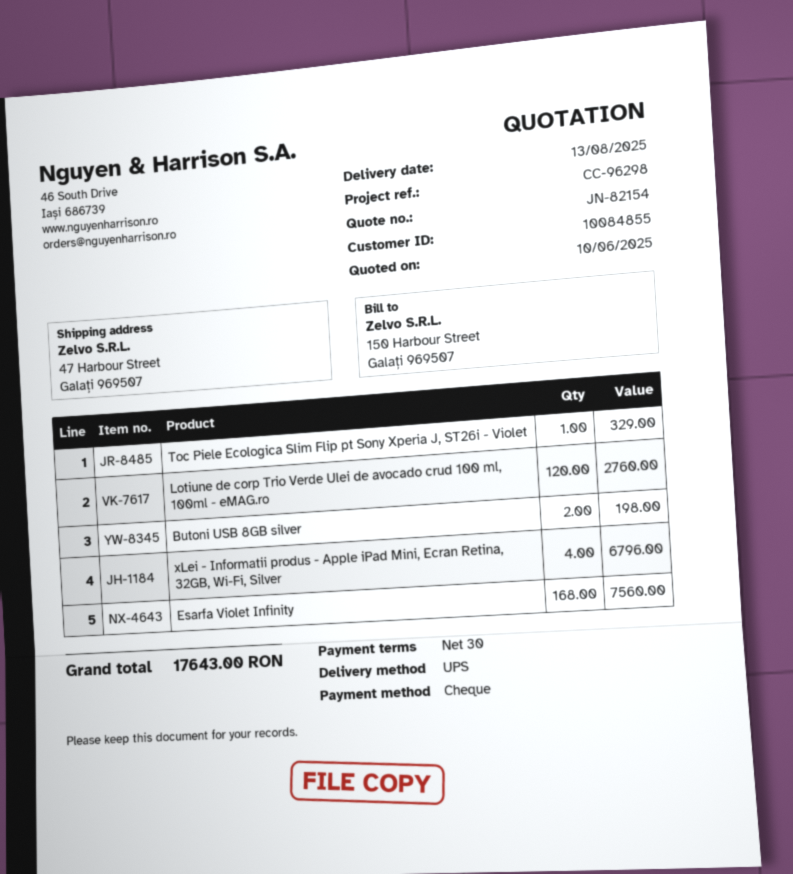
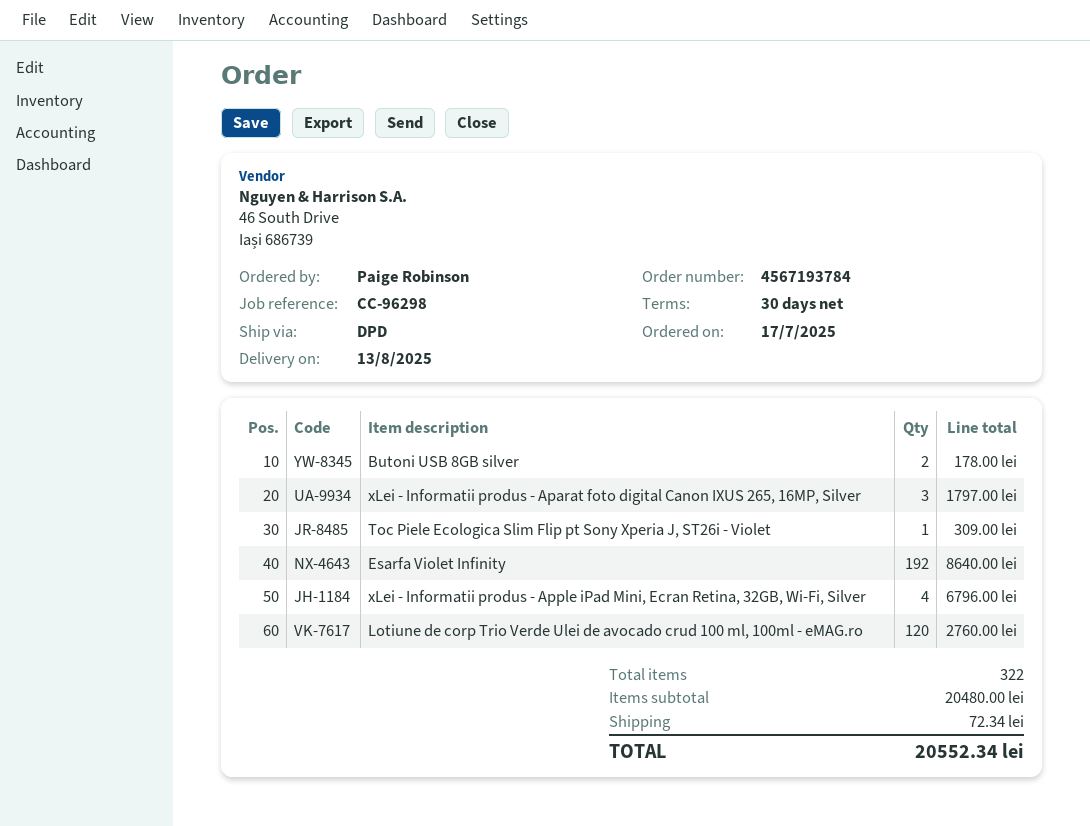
shipping method: UPS -> DPD
Toc Piele Ecologica Slim Flip pt Sony Xperia J, ST26i - Violet: 1 for 329.00 -> 1 for 309.00
Butoni USB 8GB silver: 2 for 198.00 -> 2 for 178.00
Esarfa Violet Infinity: 168 for 7560.00 -> 192 for 8640.00
xLei - Informatii produs - Aparat foto digital Canon IXUS 265, 16MP, Silver: none -> 3 for 1797.00
shipping: none -> 72.34
total: 17643.00 -> 20552.34

